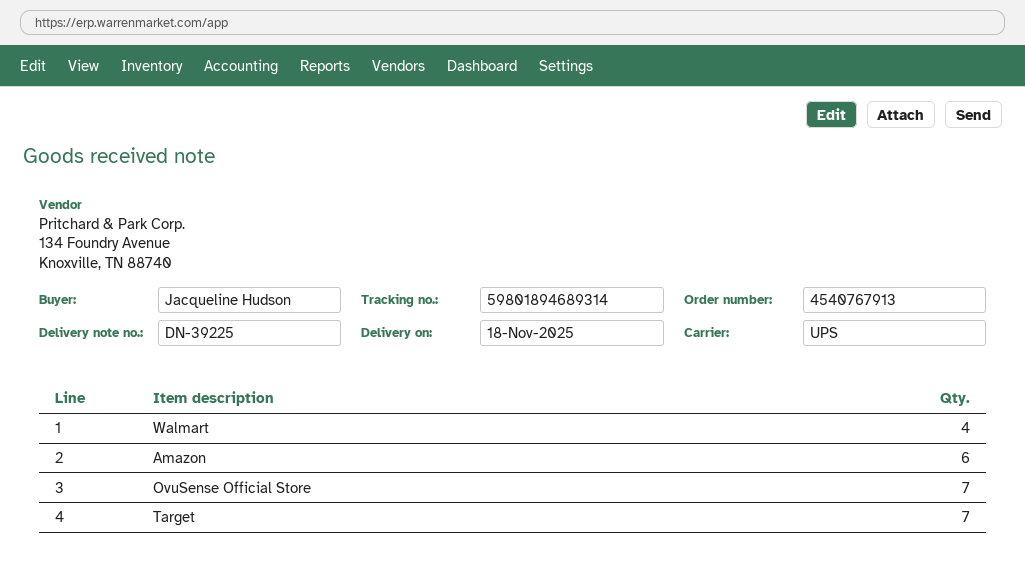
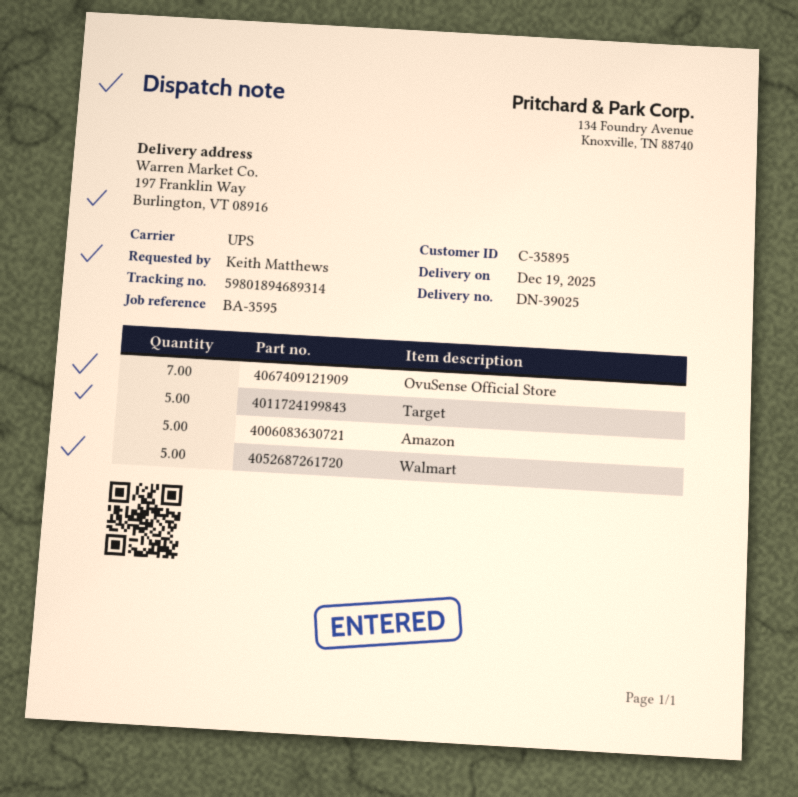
delivery note number: DN-39225 -> DN-39025
delivery date: 2025-11-18 -> 2025-12-19
ordered by: Jacqueline Hudson -> Keith Matthews
Walmart: 4 -> 5
Amazon: 6 -> 5
Target: 7 -> 5

